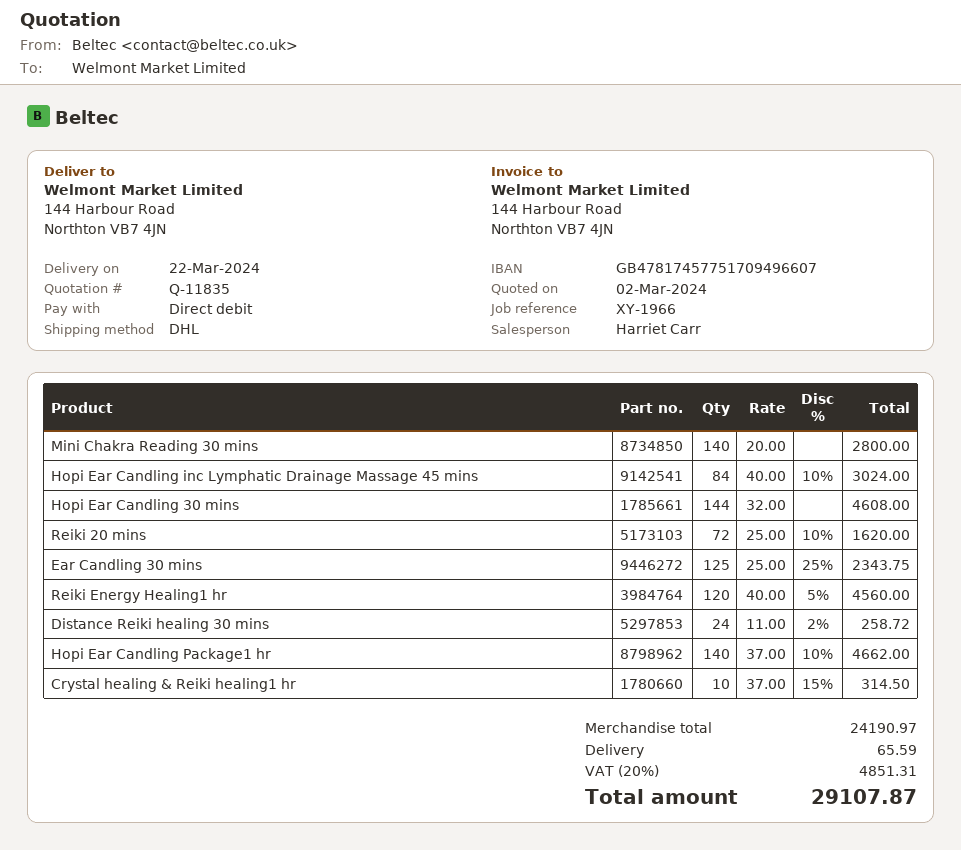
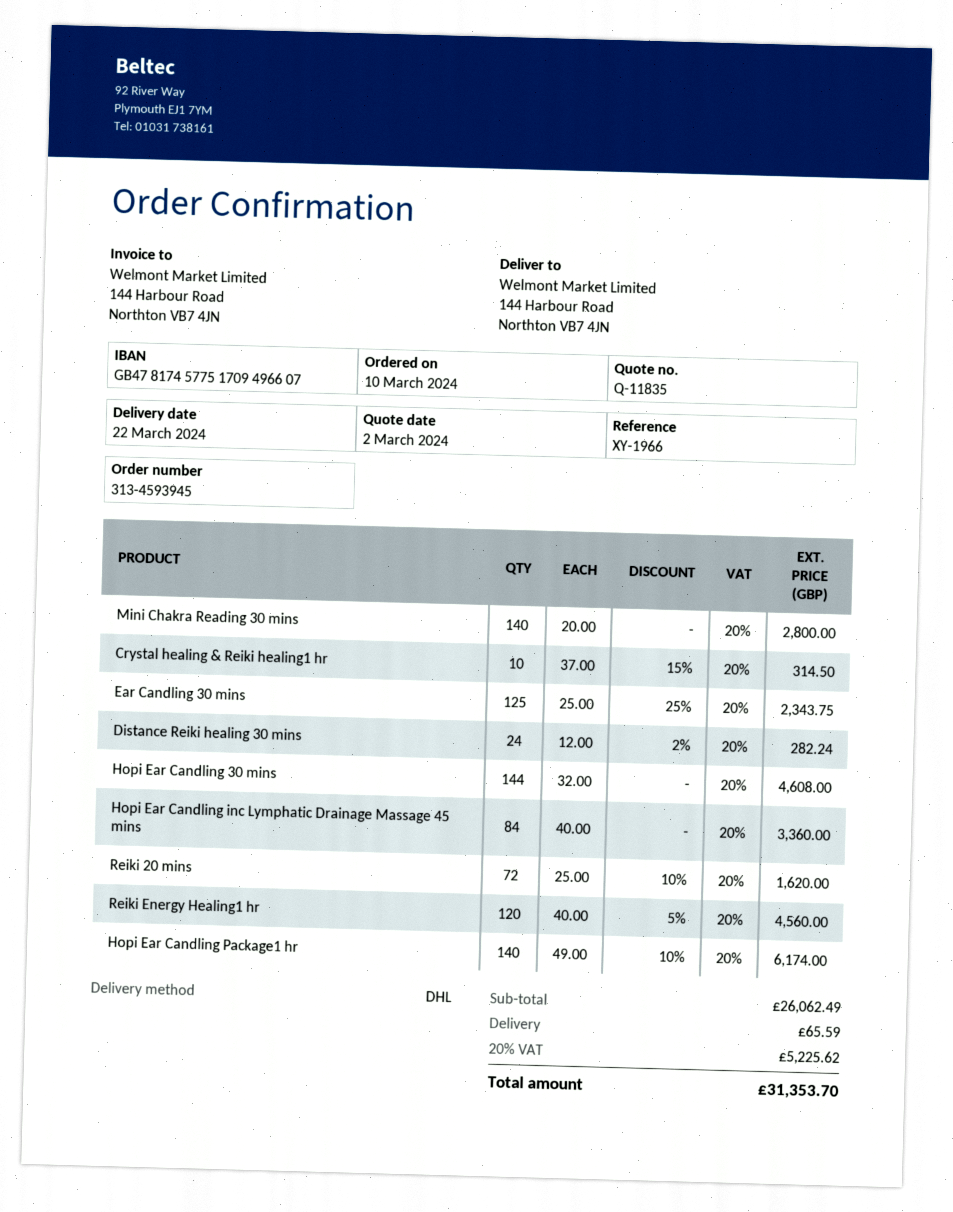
Hopi Ear Candling inc Lymphatic Drainage Massage 45 mins: 84 x 40.00 - 10% = 3024.00 -> 84 x 40.00 = 3360.00
Distance Reiki healing 30 mins: 24 x 11.00 - 2% = 258.72 -> 24 x 12.00 - 2% = 282.24
Hopi Ear Candling Package1 hr: 140 x 37.00 - 10% = 4662.00 -> 140 x 49.00 - 10% = 6174.00
subtotal: 24190.97 -> 26062.49
tax: 20% = 4851.31 -> 20% = 5225.62
total: 29107.87 -> 31353.70

